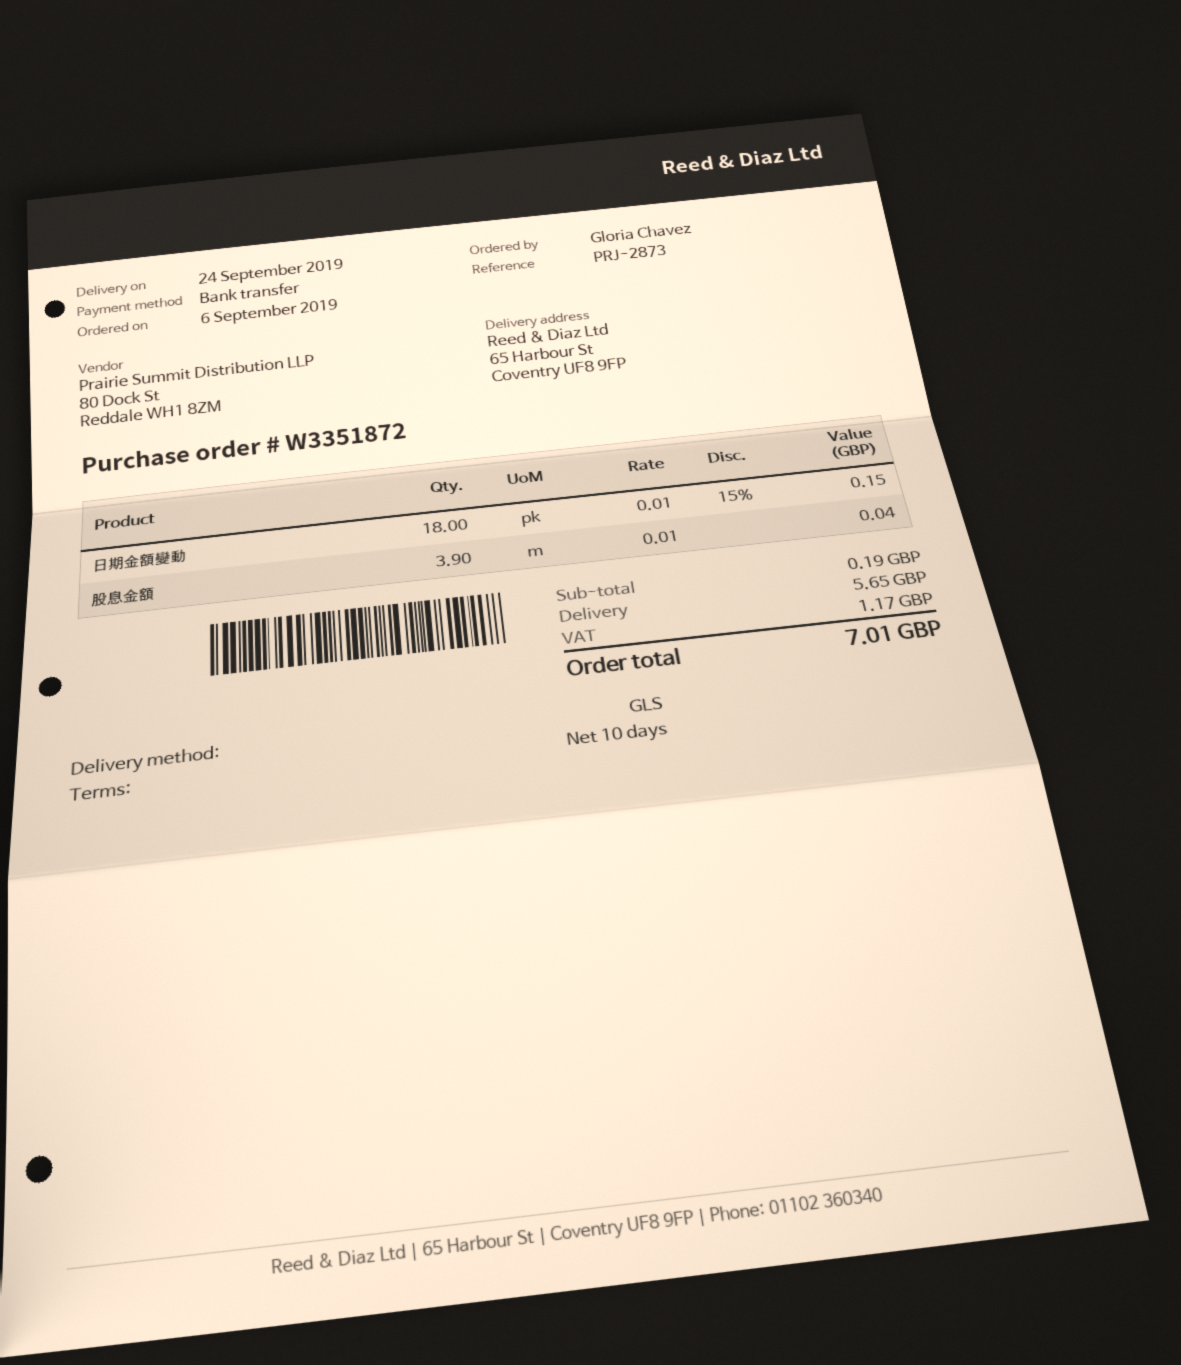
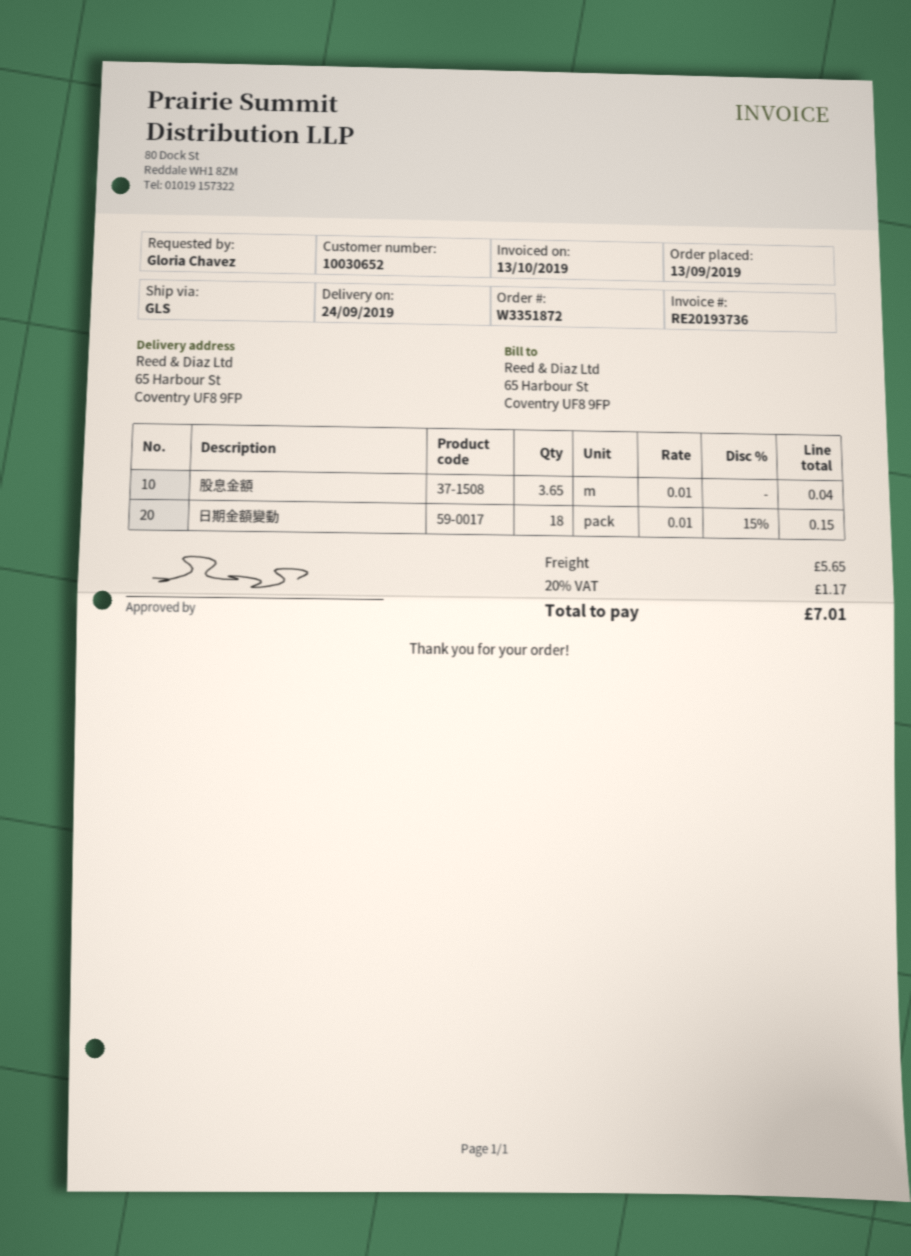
order date: 2019-09-06 -> 2019-09-13
股息金額: 3.9 x 0.01 = 0.04 -> 3.65 x 0.01 = 0.04

